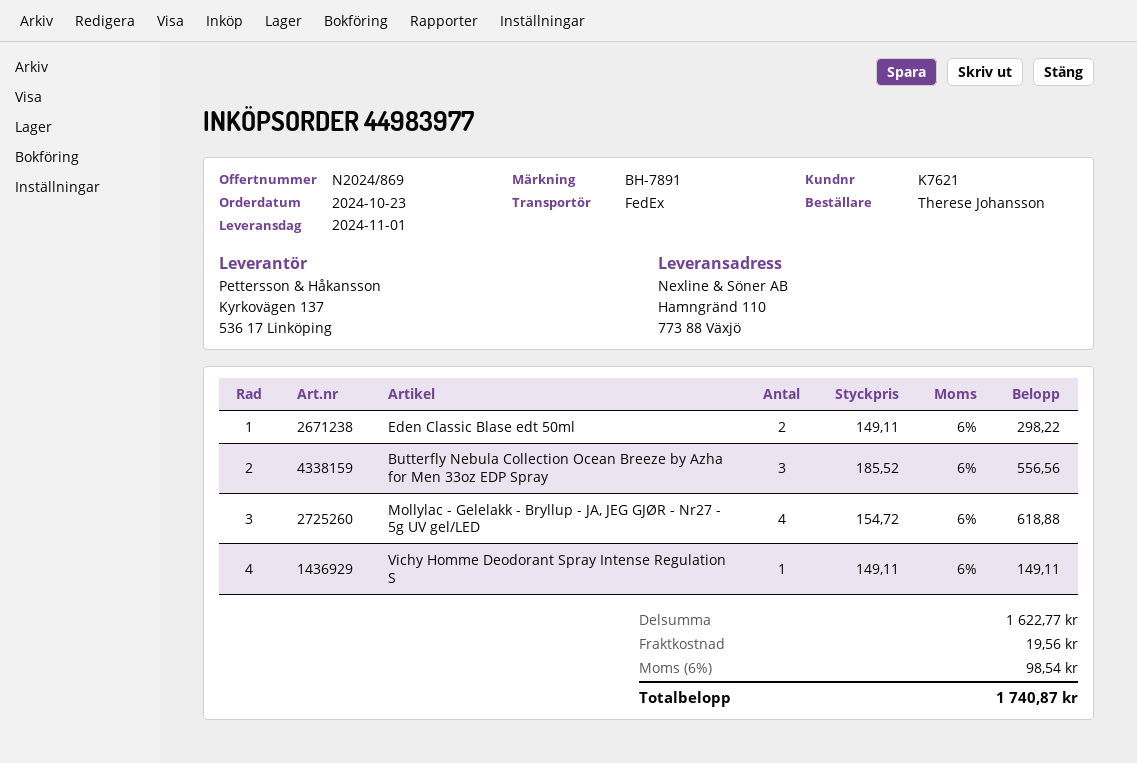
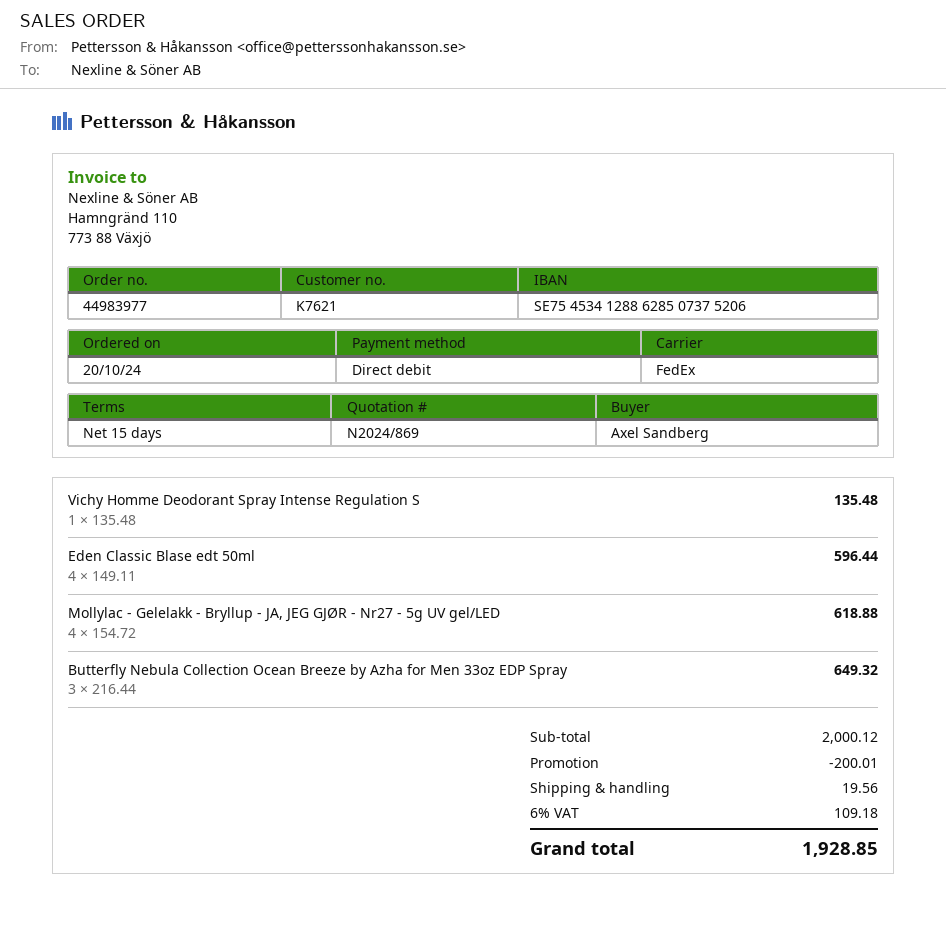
order date: 2024-10-23 -> 2024-10-20
ordered by: Therese Johansson -> Axel Sandberg
Eden Classic Blase edt 50ml: 2 x 149.11 = 298.22 -> 4 x 149.11 = 596.44
Butterfly Nebula Collection Ocean Breeze by Azha for Men 33oz EDP Spray: 3 x 185.52 = 556.56 -> 3 x 216.44 = 649.32
Vichy Homme Deodorant Spray Intense Regulation S: 1 x 149.11 = 149.11 -> 1 x 135.48 = 135.48
subtotal: 1622.77 -> 2000.12
discount: none -> 200.01
tax: 6% = 98.54 -> 6% = 109.18
total: 1740.87 -> 1928.85

